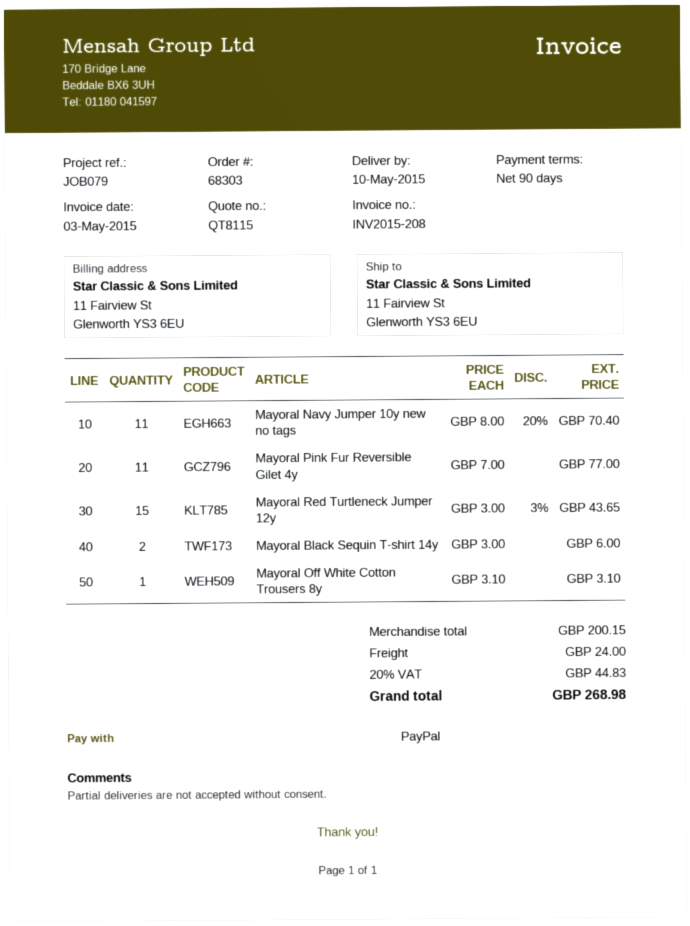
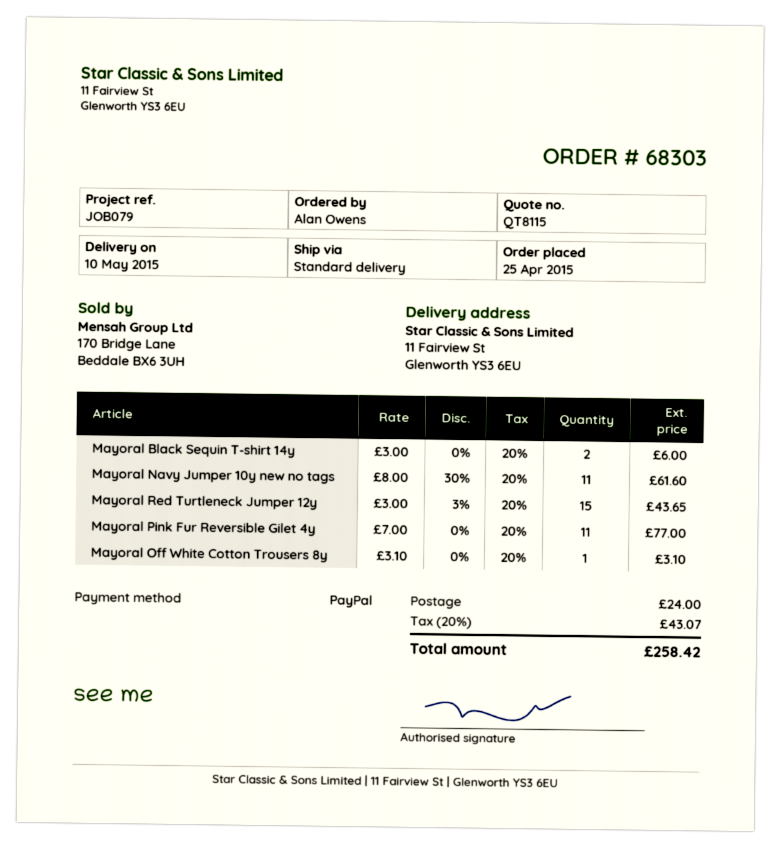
Mayoral Navy Jumper 10y new no tags: 11 x 8.00 - 20% = 70.40 -> 11 x 8.00 - 30% = 61.60
tax: 20% = 44.83 -> 20% = 43.07
total: 268.98 -> 258.42

